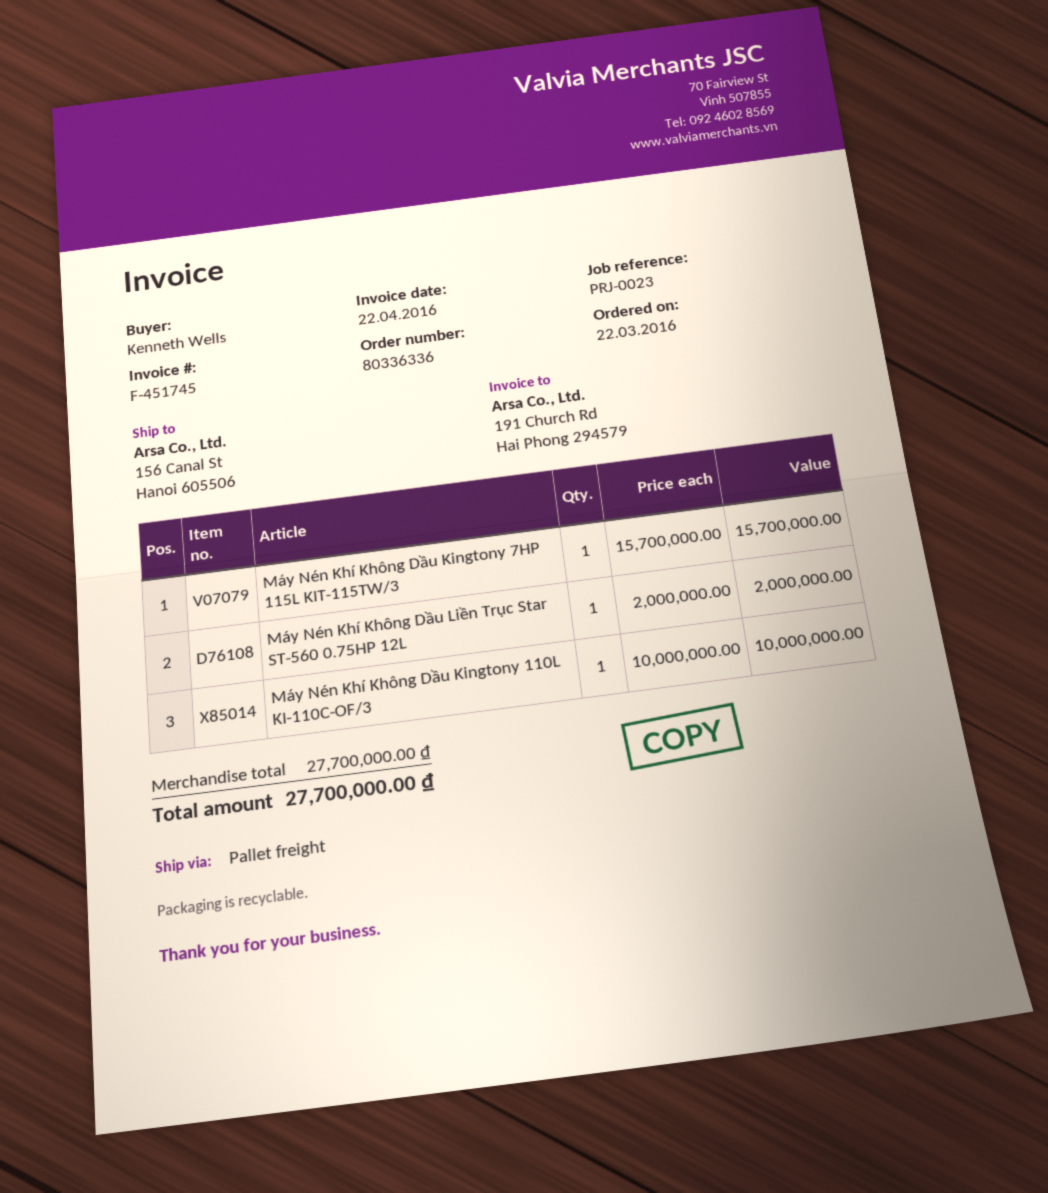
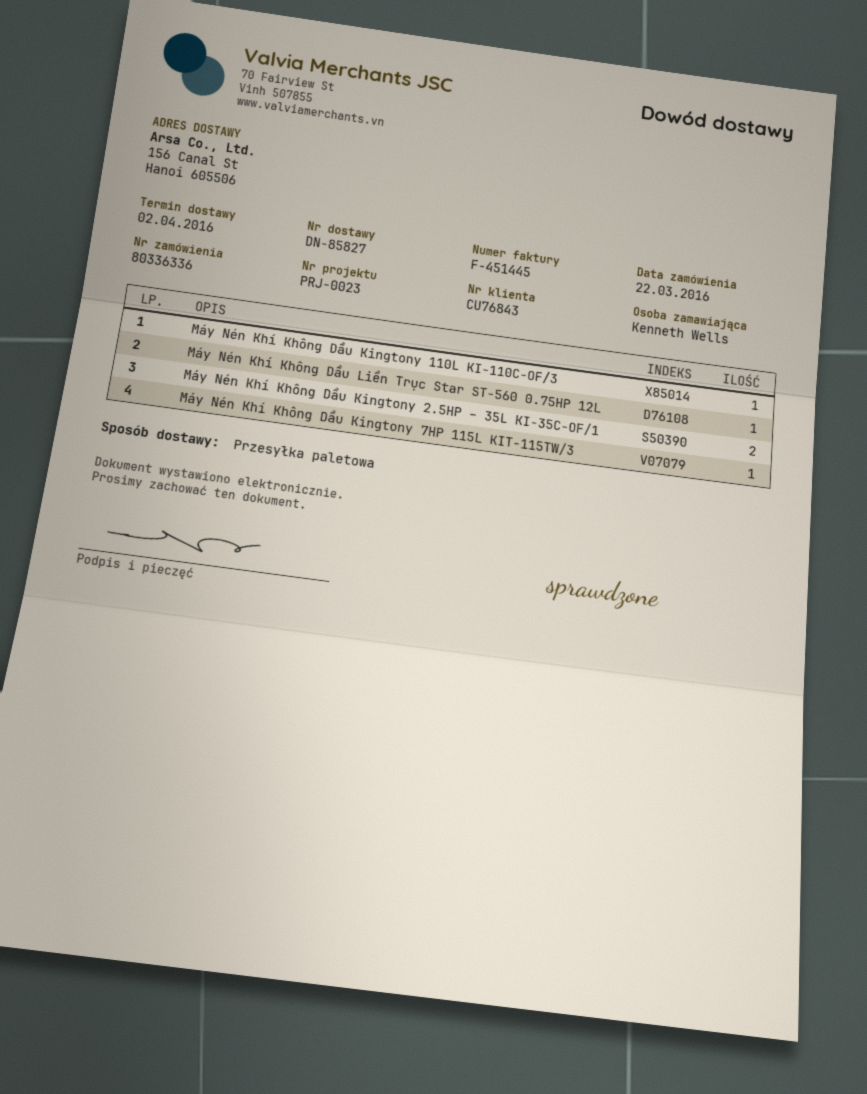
invoice number: F-451745 -> F-451445
Máy Nén Khí Không Dầu Kingtony 2.5HP – 35L KI-35C-OF/1: none -> 2

